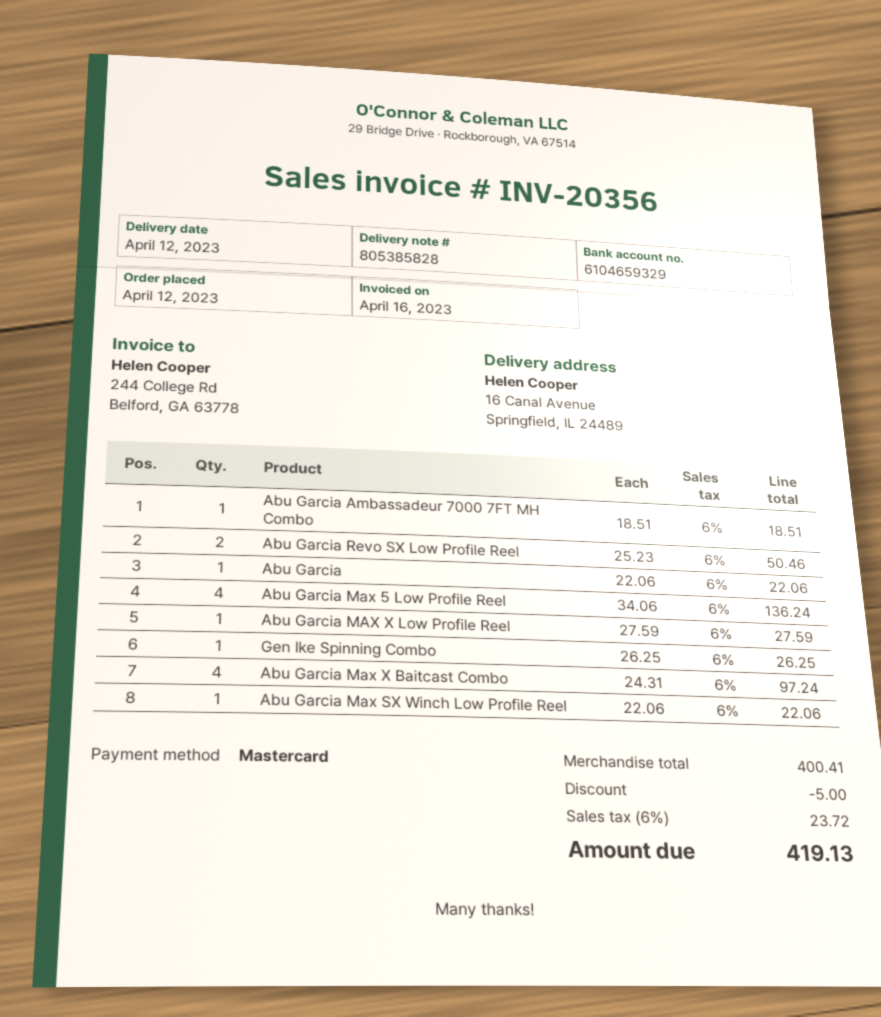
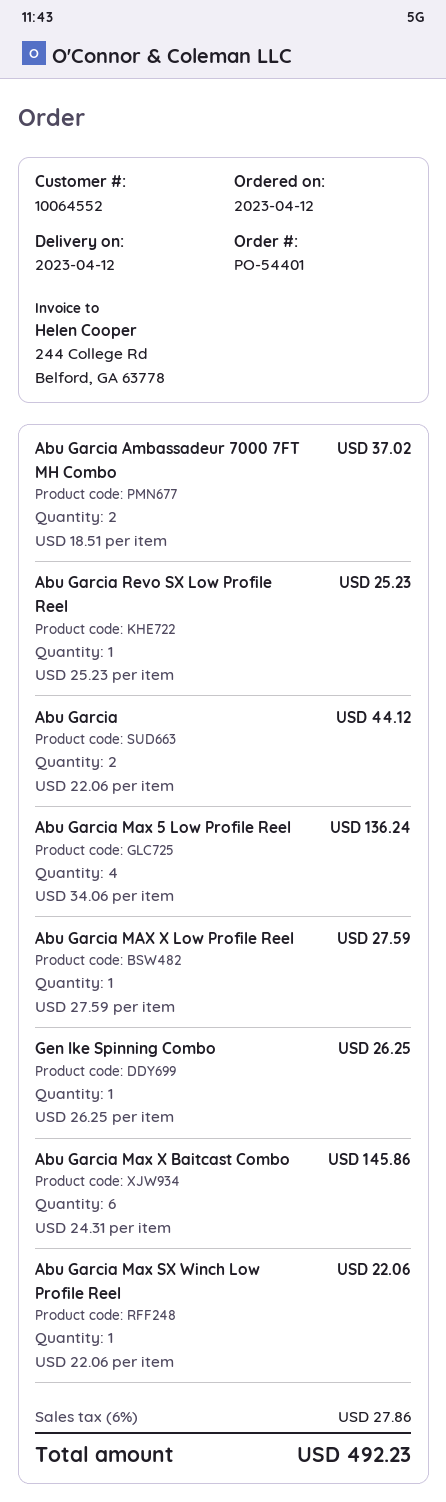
Abu Garcia Ambassadeur 7000 7FT MH Combo: 1 x 18.51 = 18.51 -> 2 x 18.51 = 37.02
Abu Garcia Revo SX Low Profile Reel: 2 x 25.23 = 50.46 -> 1 x 25.23 = 25.23
Abu Garcia: 1 x 22.06 = 22.06 -> 2 x 22.06 = 44.12
Abu Garcia Max X Baitcast Combo: 4 x 24.31 = 97.24 -> 6 x 24.31 = 145.86
discount: 5.00 -> none
tax: 6% = 23.72 -> 6% = 27.86
total: 419.13 -> 492.23

